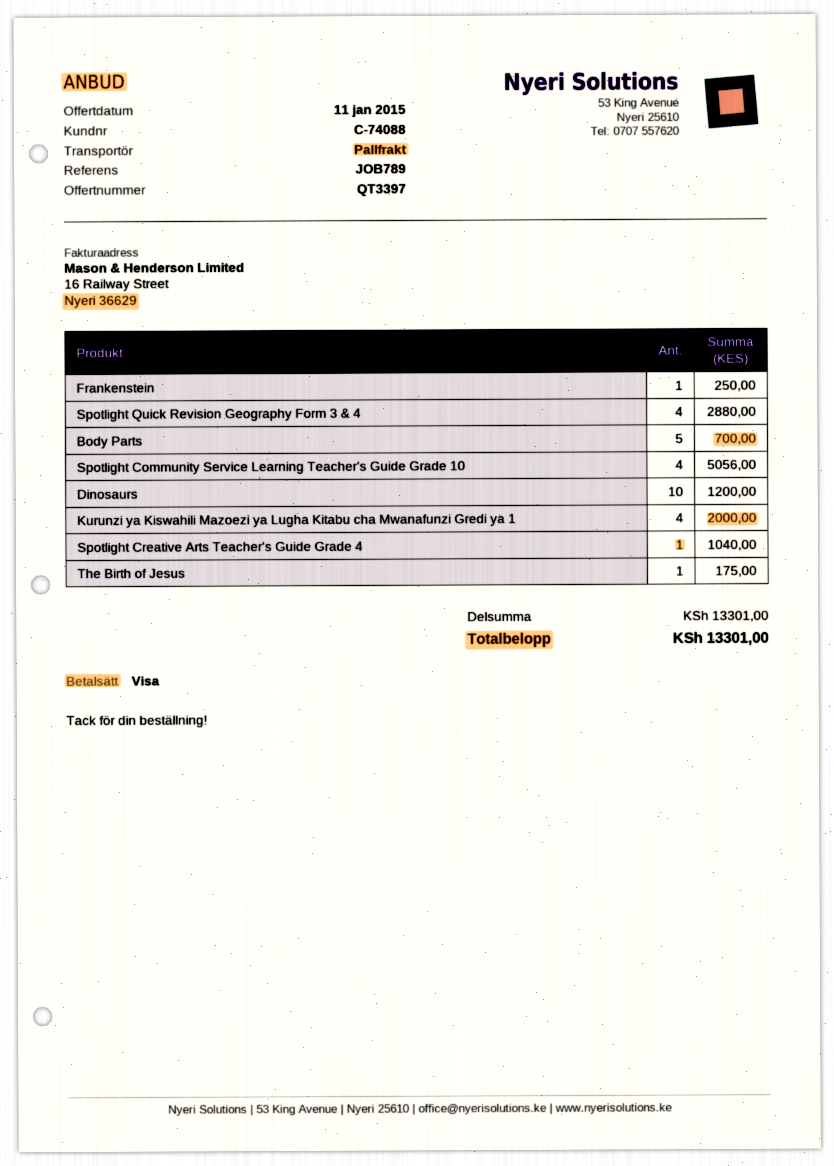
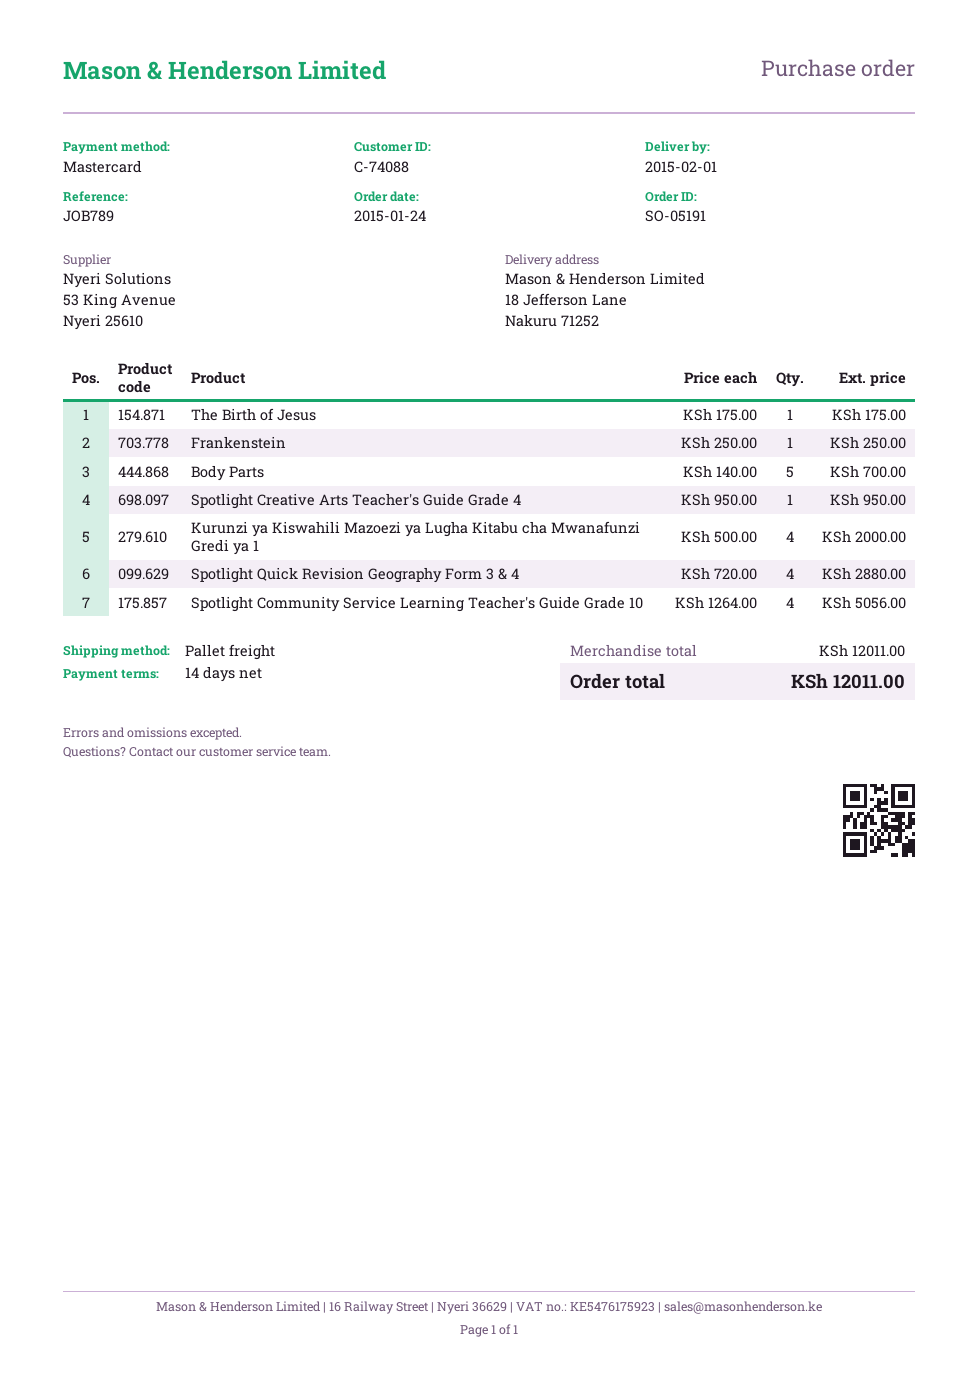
payment method: Visa -> Mastercard
Dinosaurs: 10 for 1200.00 -> none
Spotlight Creative Arts Teacher's Guide Grade 4: 1 for 1040.00 -> 1 for 950.00
subtotal: 13301.00 -> 12011.00
total: 13301.00 -> 12011.00

